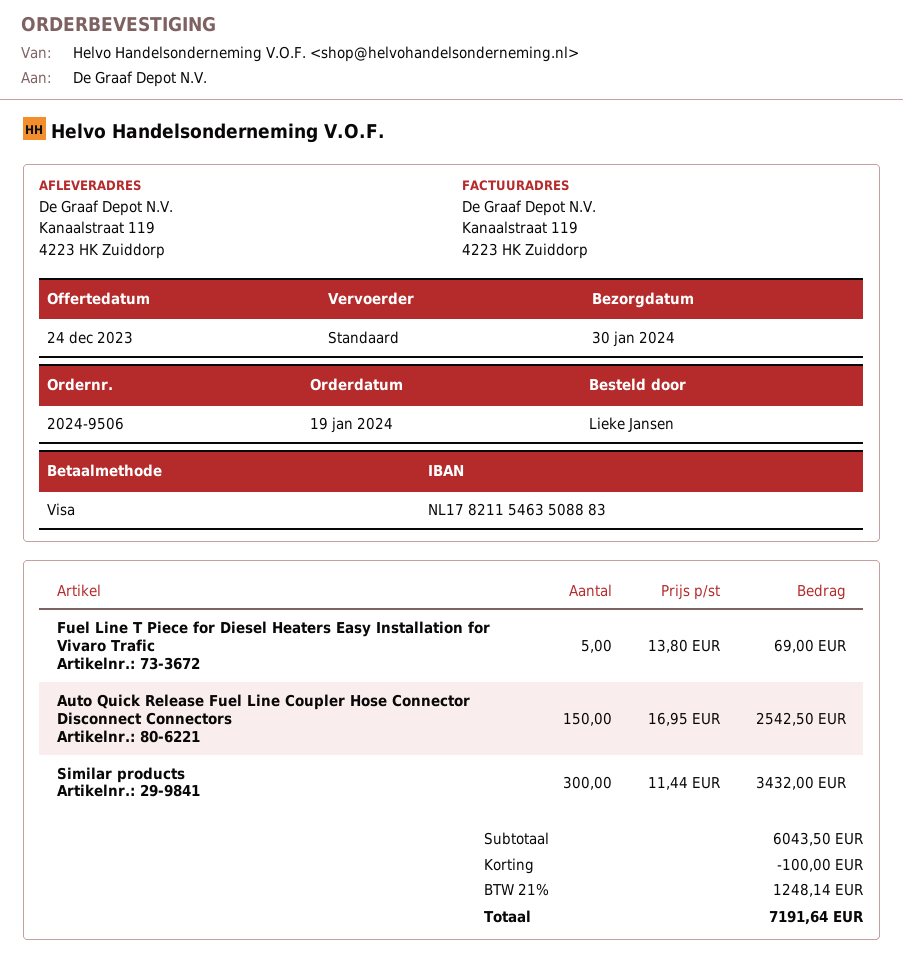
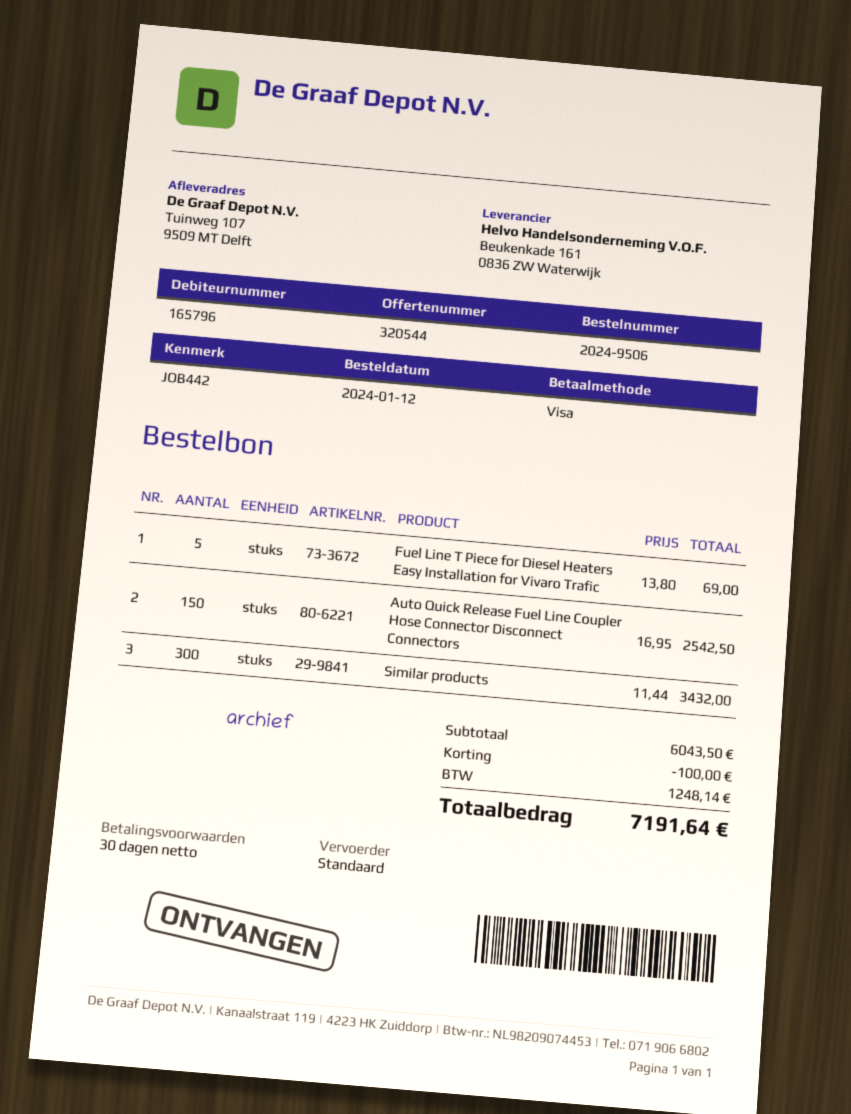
order date: 2024-01-19 -> 2024-01-12
ship to: Kanaalstraat 119, 4223 HK Zuiddorp -> Tuinweg 107, 9509 MT Delft

